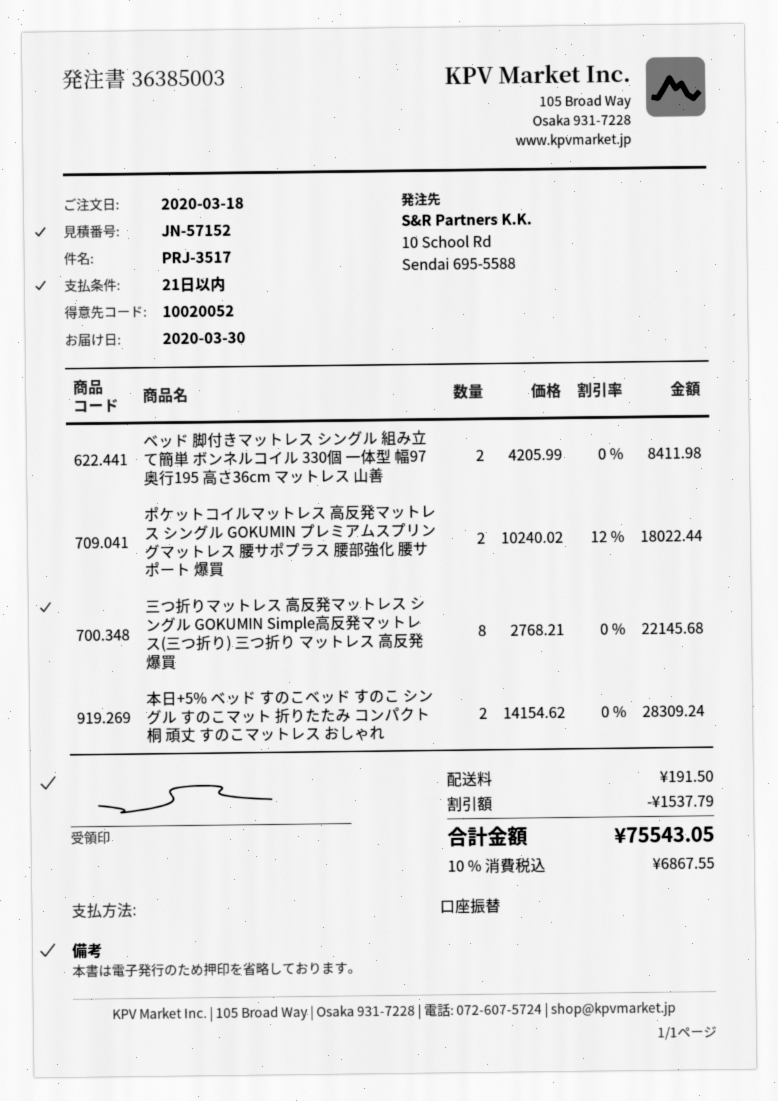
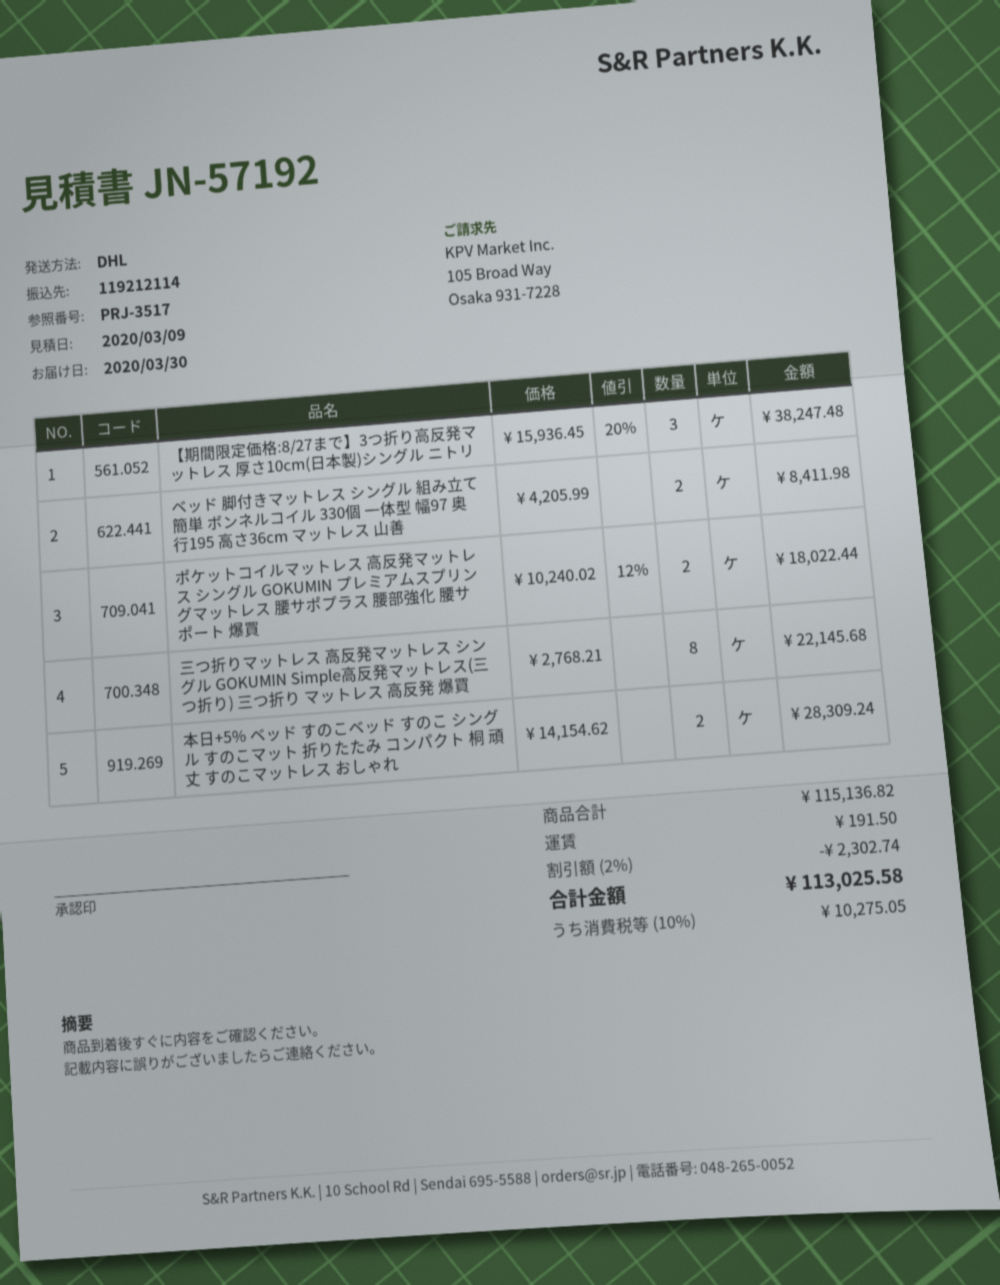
quote number: JN-57152 -> JN-57192
【期間限定価格:8/27まで】3つ折り高反発マットレス 厚さ10cm(日本製)シングル ニトリ: none -> 3 x 15936.45 - 20% = 38247.48
discount: 1537.79 -> 2302.74
tax: 10% = 6867.55 -> 10% = 10275.05
total: 75543.05 -> 113025.58

